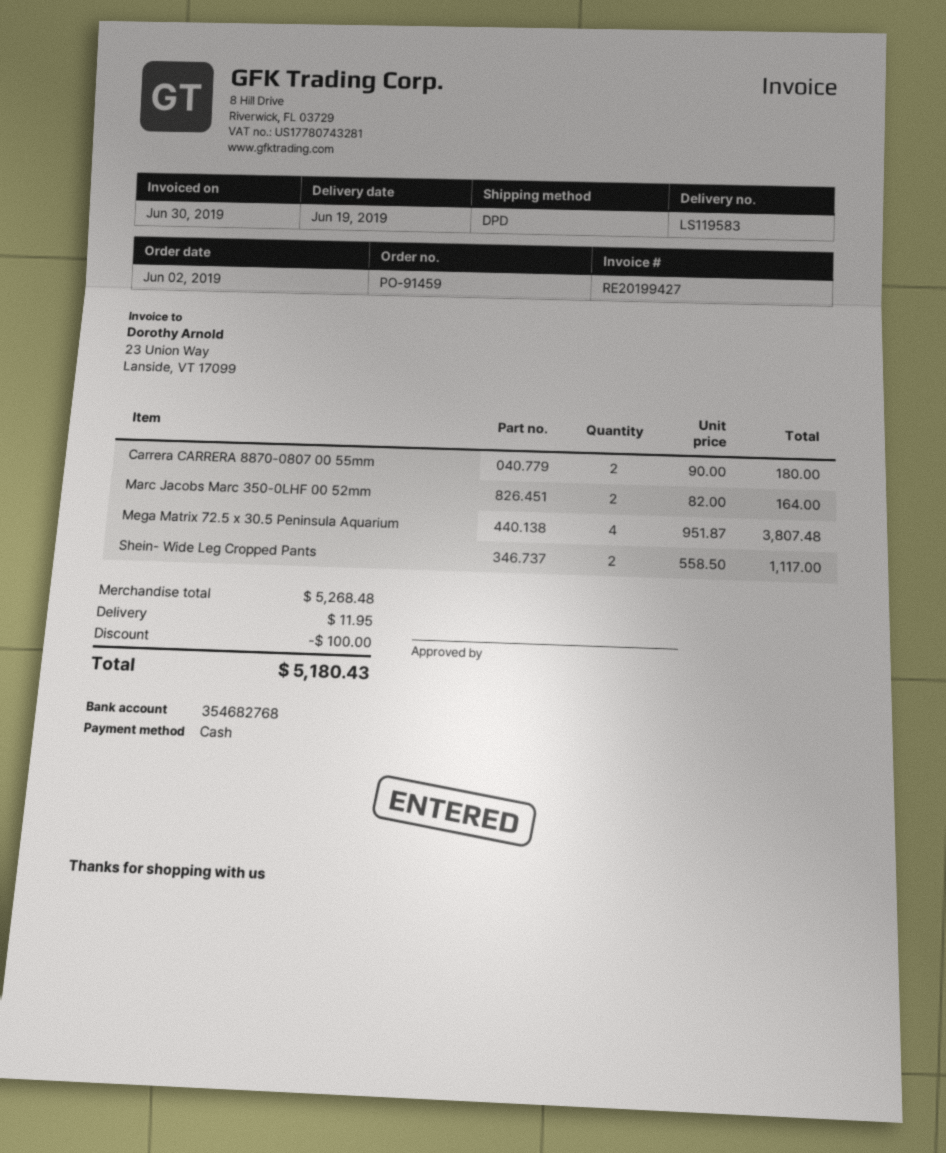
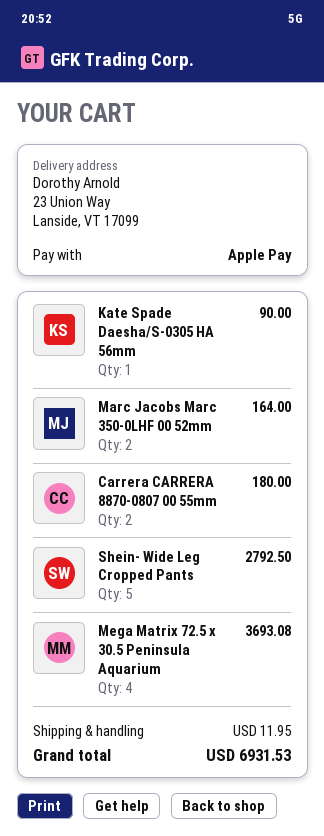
payment method: cash -> Apple Pay
Mega Matrix 72.5 x 30.5 Peninsula Aquarium: 4 for 3807.48 -> 4 for 3693.08
Shein- Wide Leg Cropped Pants: 2 for 1117.00 -> 5 for 2792.50
Kate Spade Daesha/S-0305 HA 56mm: none -> 1 for 90.00
discount: 100.00 -> none
total: 5180.43 -> 6931.53

